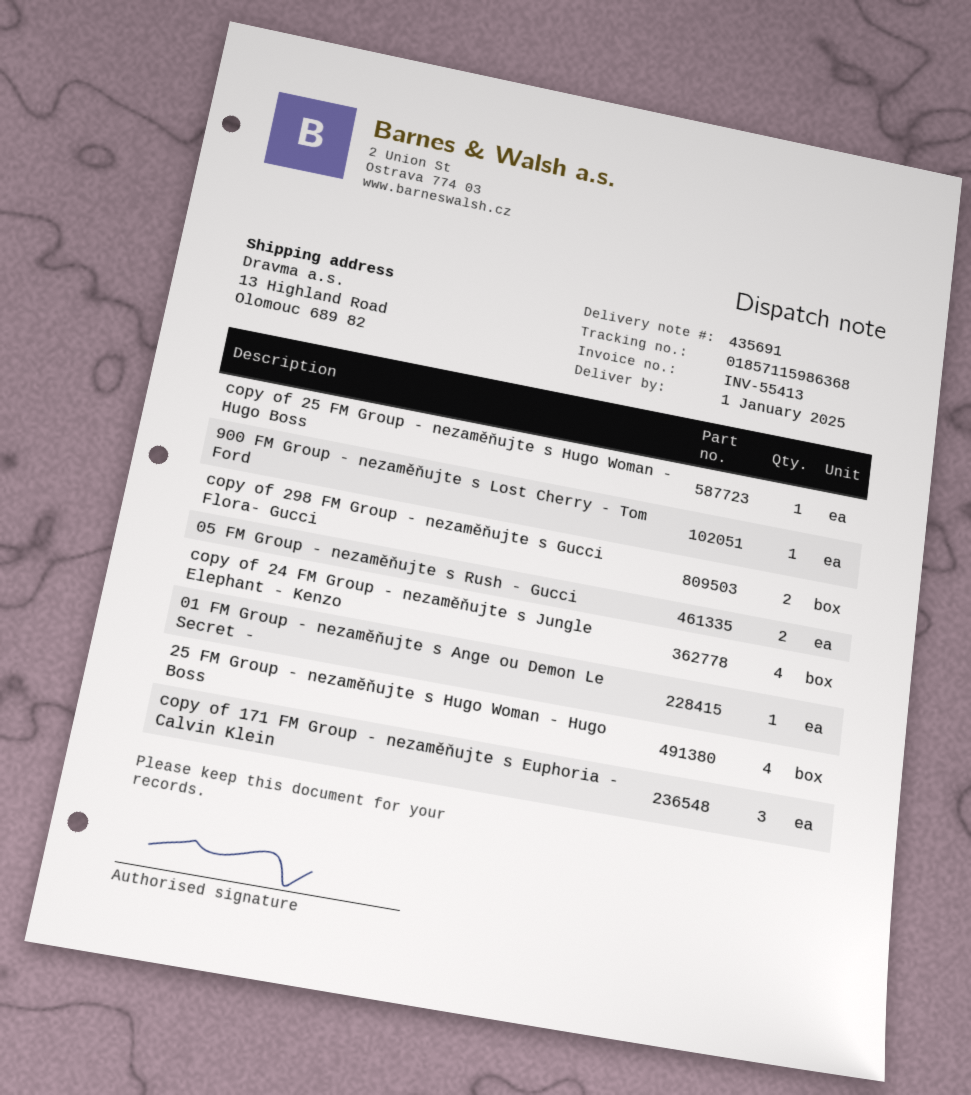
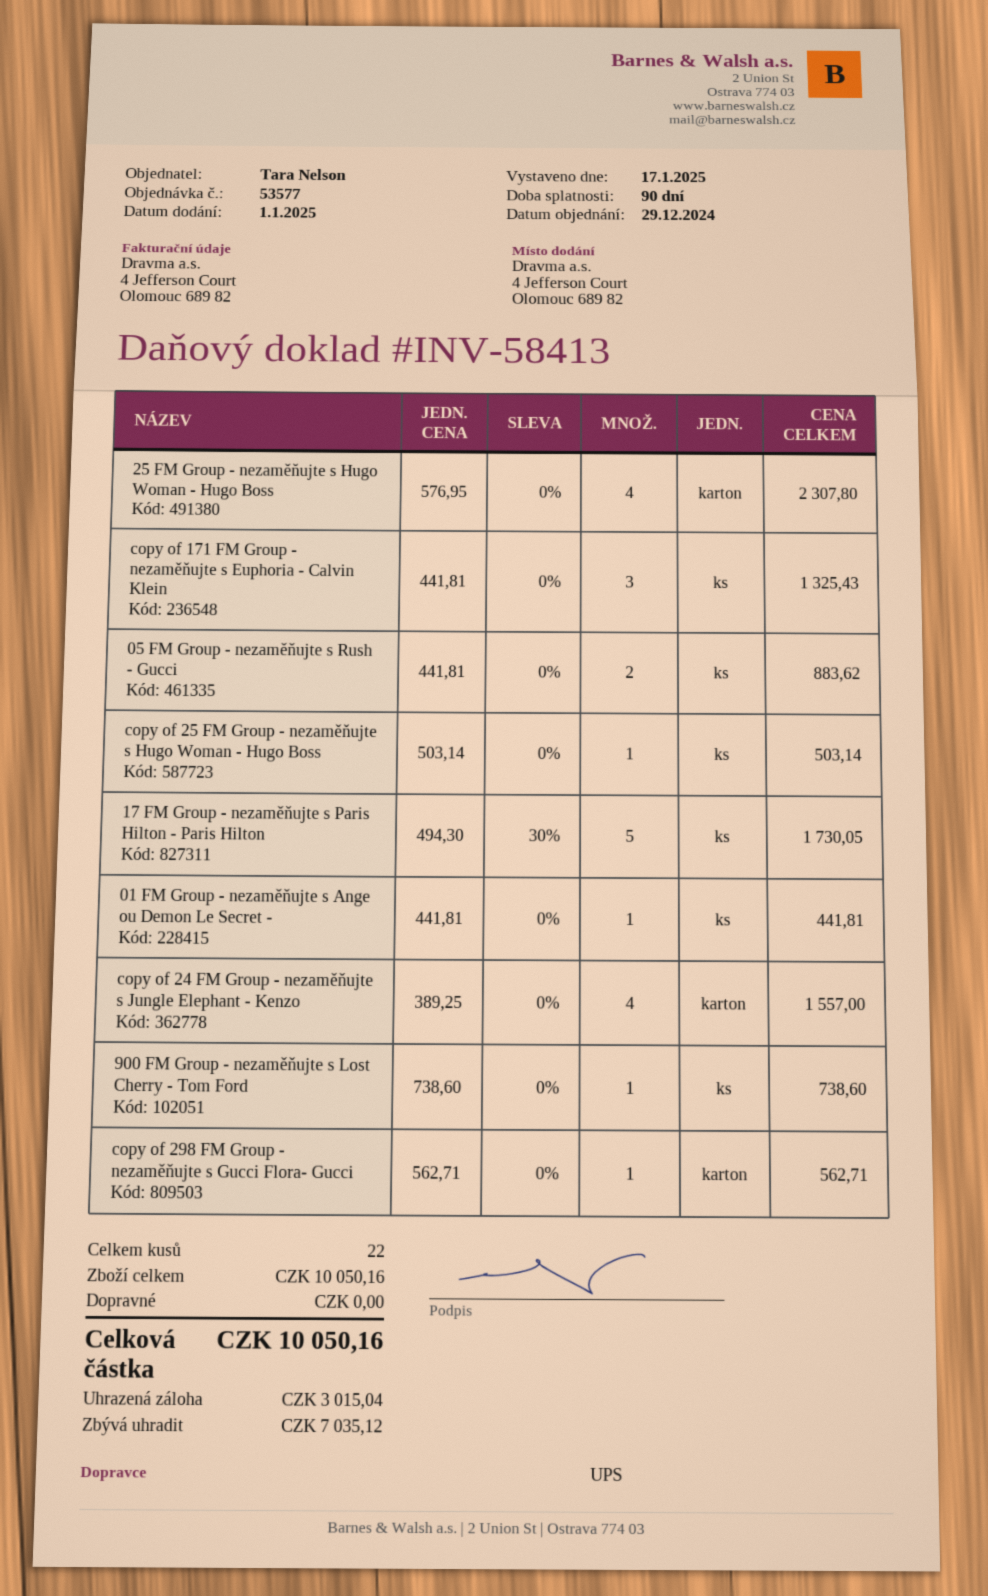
invoice number: INV-55413 -> INV-58413
ship to: 13 Highland Road, Olomouc 689 82 -> 4 Jefferson Court, Olomouc 689 82
copy of 298 FM Group - nezaměňujte s Gucci Flora- Gucci: 2 -> 1
17 FM Group - nezaměňujte s Paris Hilton - Paris Hilton: none -> 5

